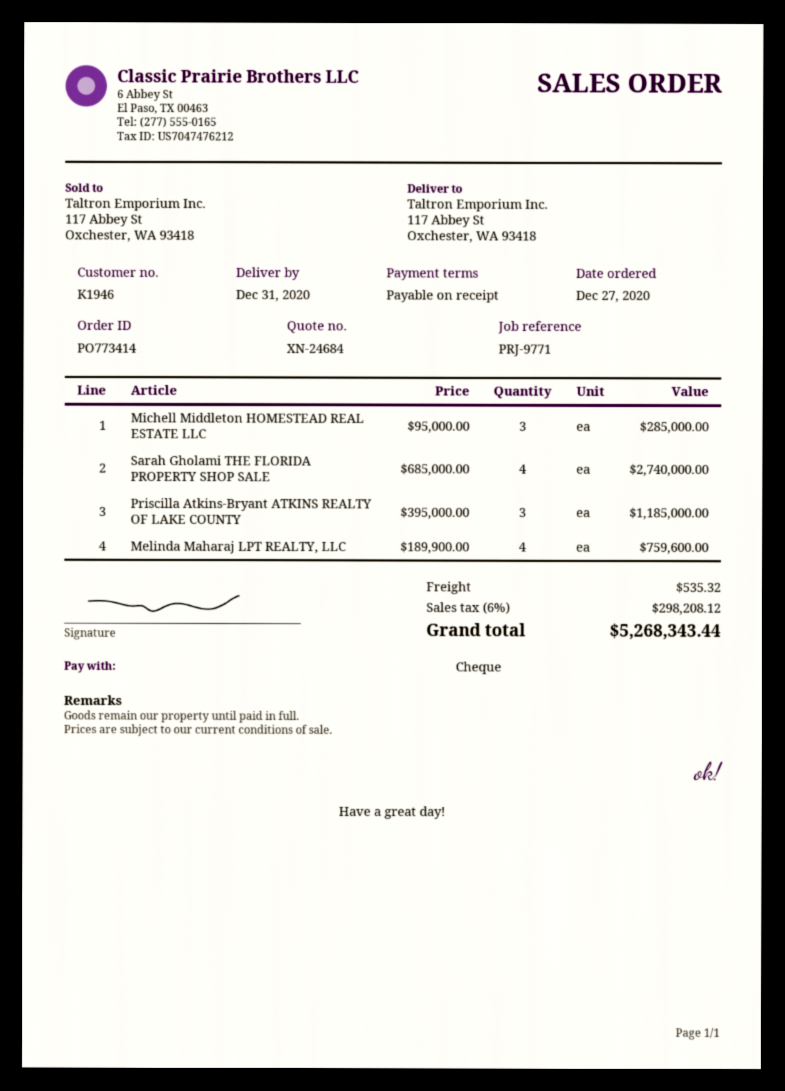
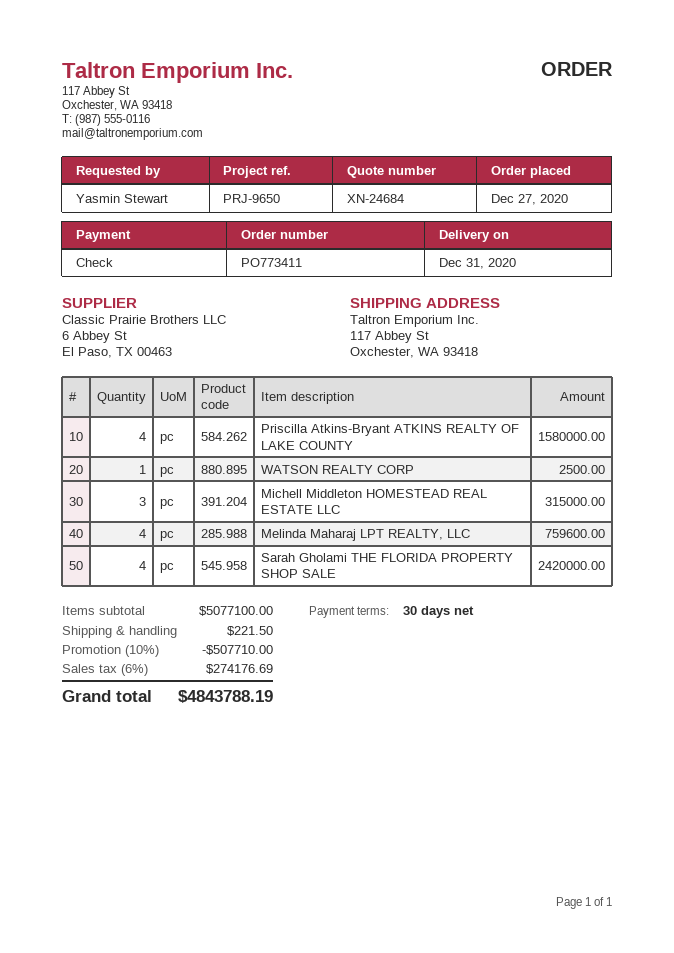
order number: PO773414 -> PO773411
payment terms: on receipt -> 30 days
reference: PRJ-9771 -> PRJ-9650
Michell Middleton HOMESTEAD REAL ESTATE LLC: 3 for 285000.00 -> 3 for 315000.00
Sarah Gholami THE FLORIDA PROPERTY SHOP SALE: 4 for 2740000.00 -> 4 for 2420000.00
Priscilla Atkins-Bryant ATKINS REALTY OF LAKE COUNTY: 3 for 1185000.00 -> 4 for 1580000.00
WATSON REALTY CORP: none -> 1 for 2500.00
discount: none -> 10% = 507710.00
shipping: 535.32 -> 221.50
tax: 6% = 298208.12 -> 6% = 274176.69
total: 5268343.44 -> 4843788.19

